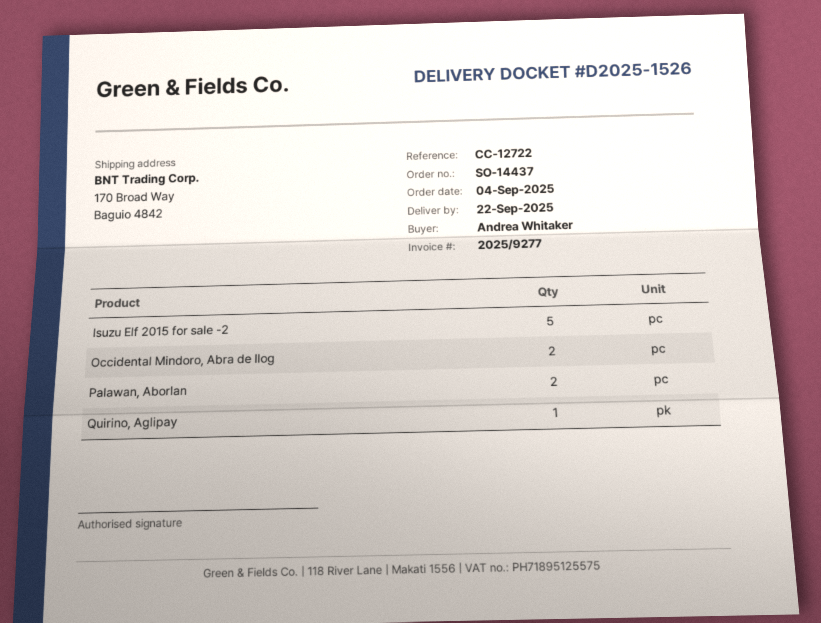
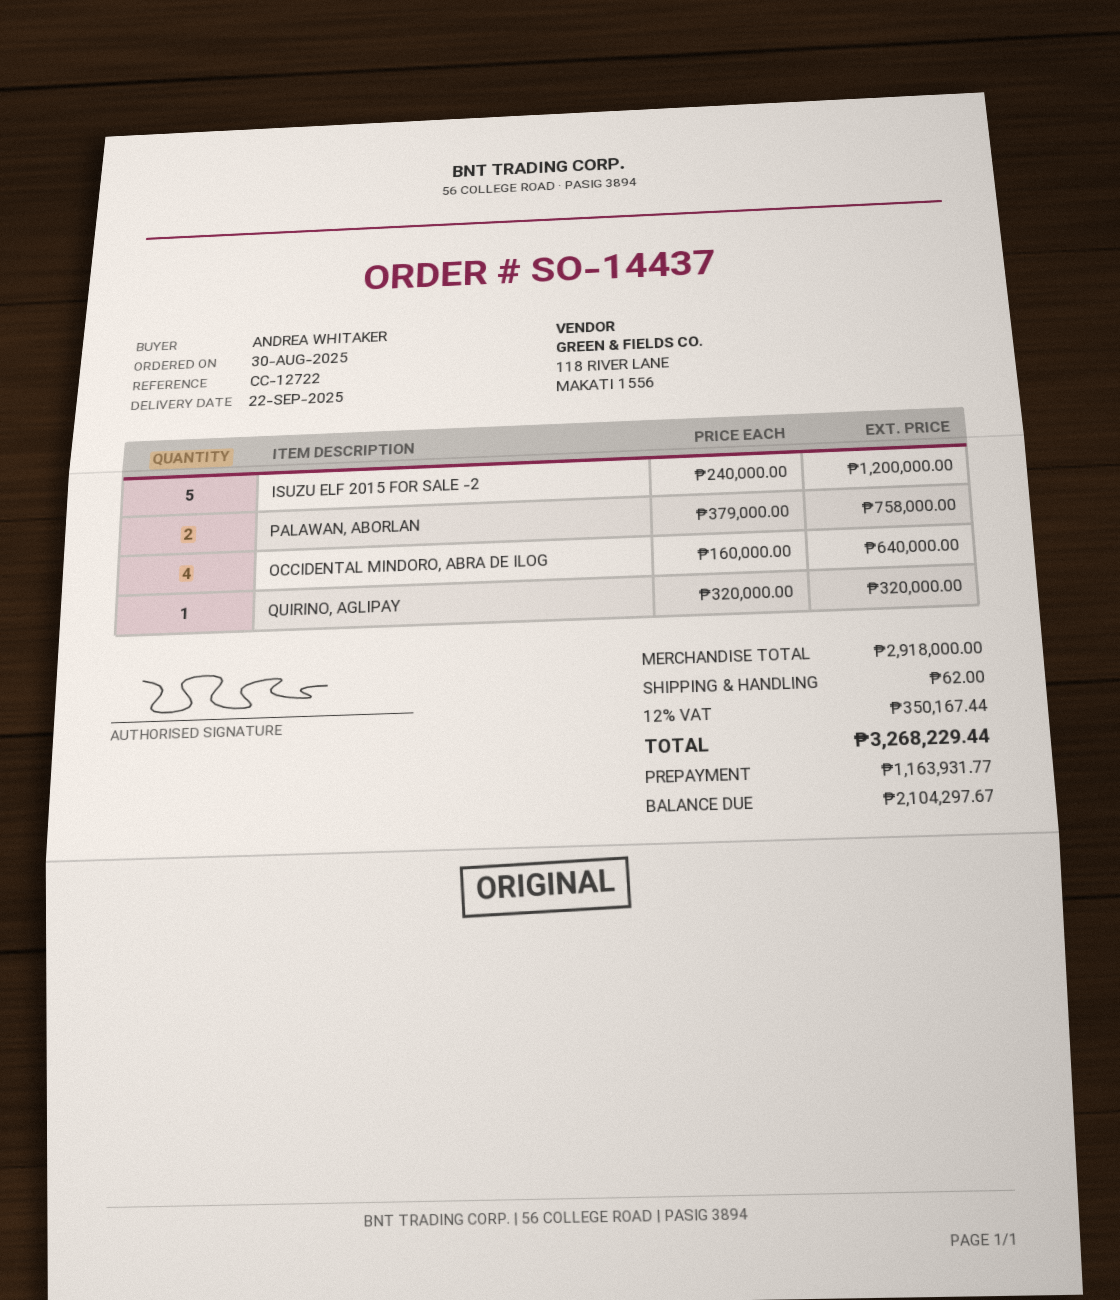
order date: 2025-09-04 -> 2025-08-30
Occidental Mindoro, Abra de Ilog: 2 -> 4

